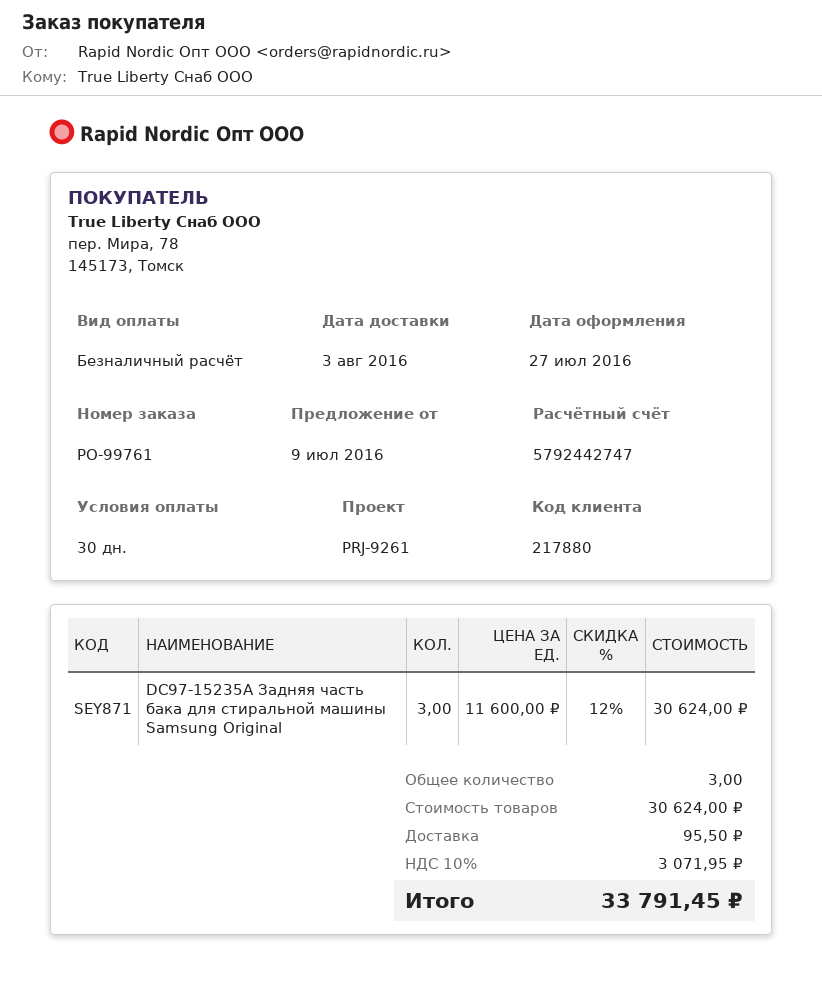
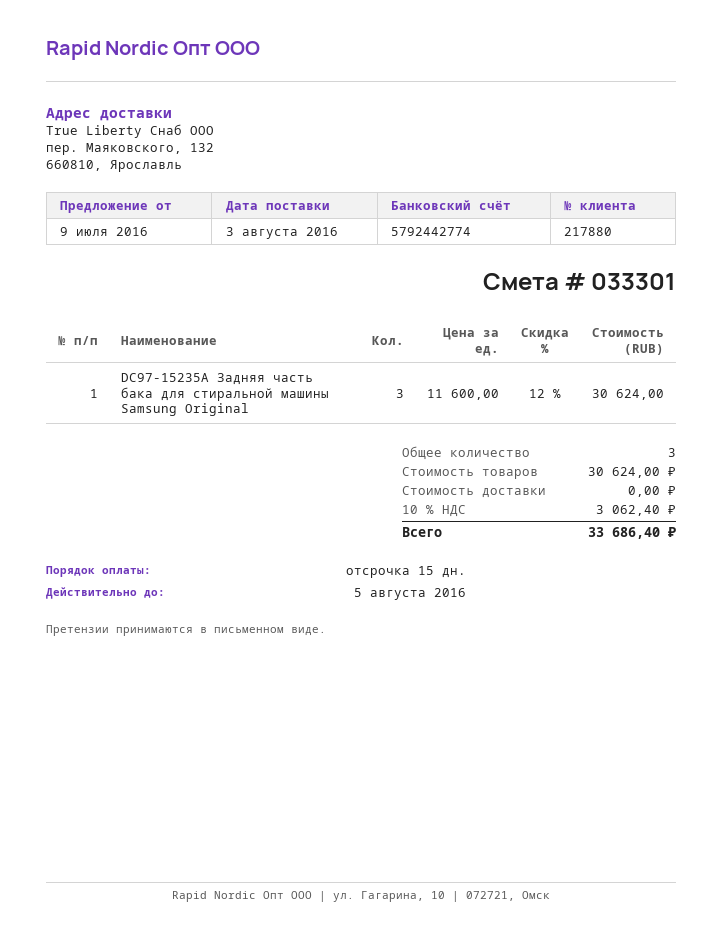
payment terms: 30 days -> 15 days
bank account: 5792442747 -> 5792442774
shipping: 95.50 -> 0.00
tax: 10% = 3071.95 -> 10% = 3062.40
total: 33791.45 -> 33686.40

